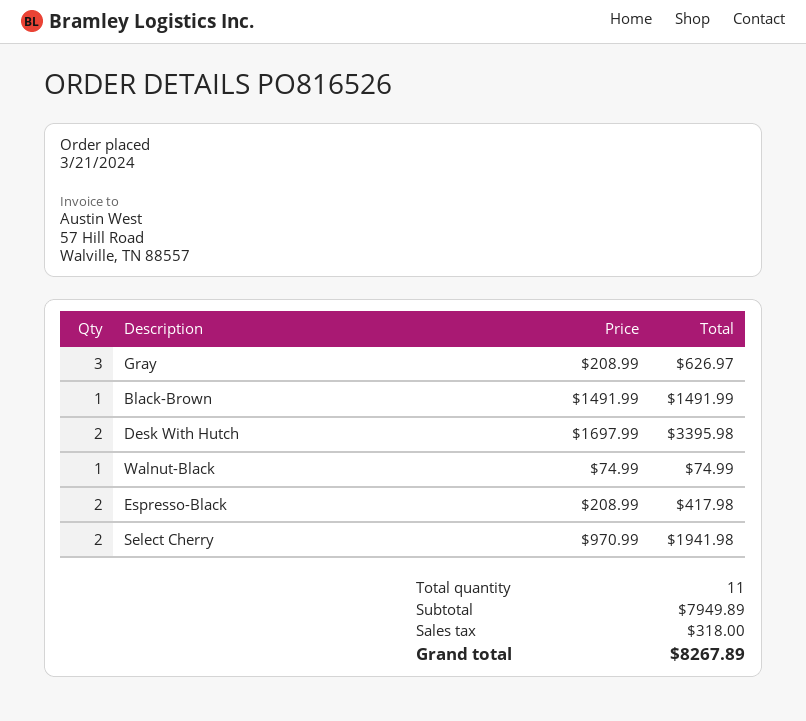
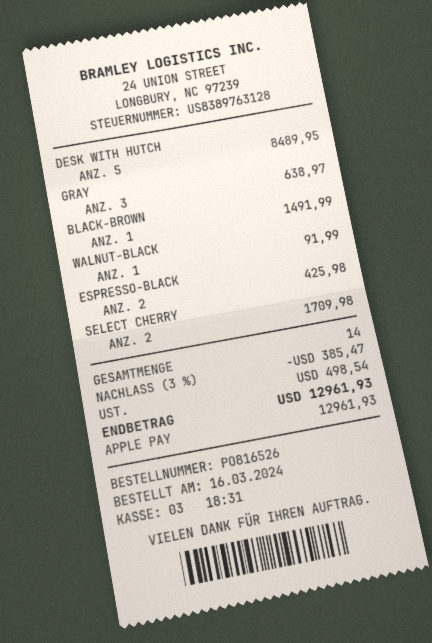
order date: 2024-03-21 -> 2024-03-16
Gray: 3 for 626.97 -> 3 for 638.97
Desk With Hutch: 2 for 3395.98 -> 5 for 8489.95
Walnut-Black: 1 for 74.99 -> 1 for 91.99
Espresso-Black: 2 for 417.98 -> 2 for 425.98
Select Cherry: 2 for 1941.98 -> 2 for 1709.98
total quantity: 11 -> 14
discount: none -> 3% = 385.47
tax: 318.00 -> 498.54
total: 8267.89 -> 12961.93

